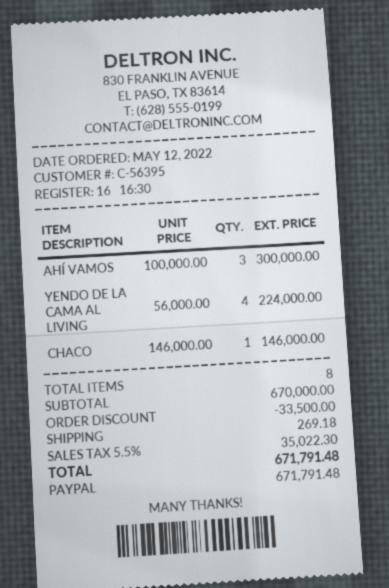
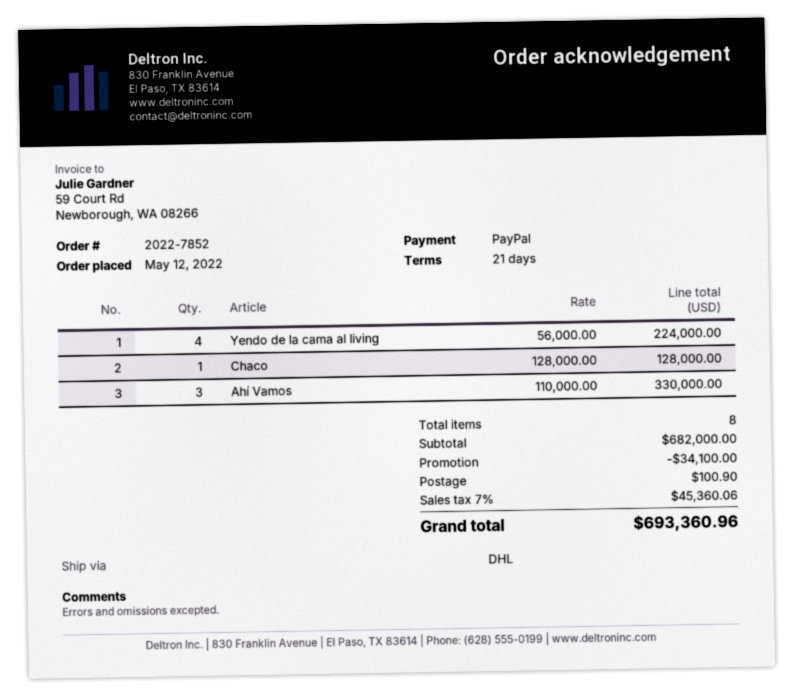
AHÍ VAMOS: 3 x 100000.00 = 300000.00 -> 3 x 110000.00 = 330000.00
CHACO: 1 x 146000.00 = 146000.00 -> 1 x 128000.00 = 128000.00
subtotal: 670000.00 -> 682000.00
discount: 33500.00 -> 34100.00
shipping: 269.18 -> 100.90
tax: 5.5% = 35022.30 -> 7% = 45360.06
total: 671791.48 -> 693360.96

